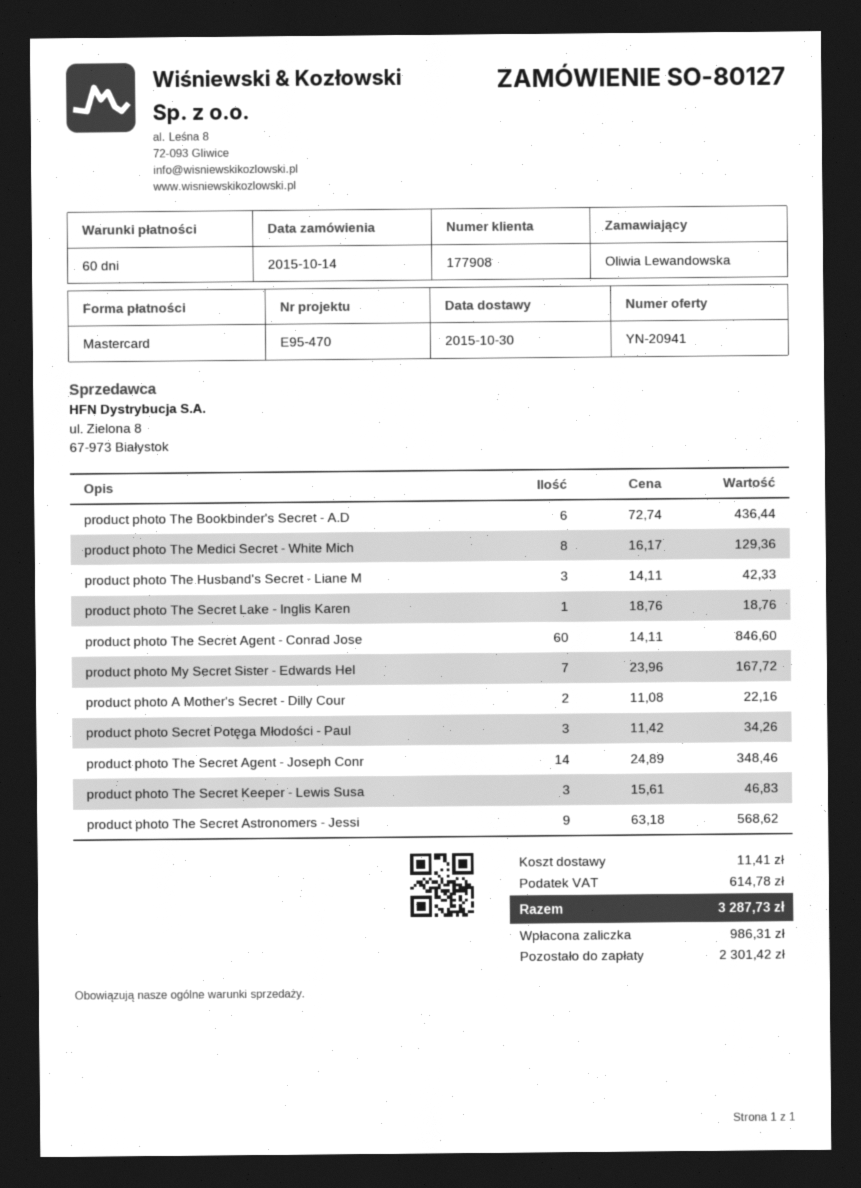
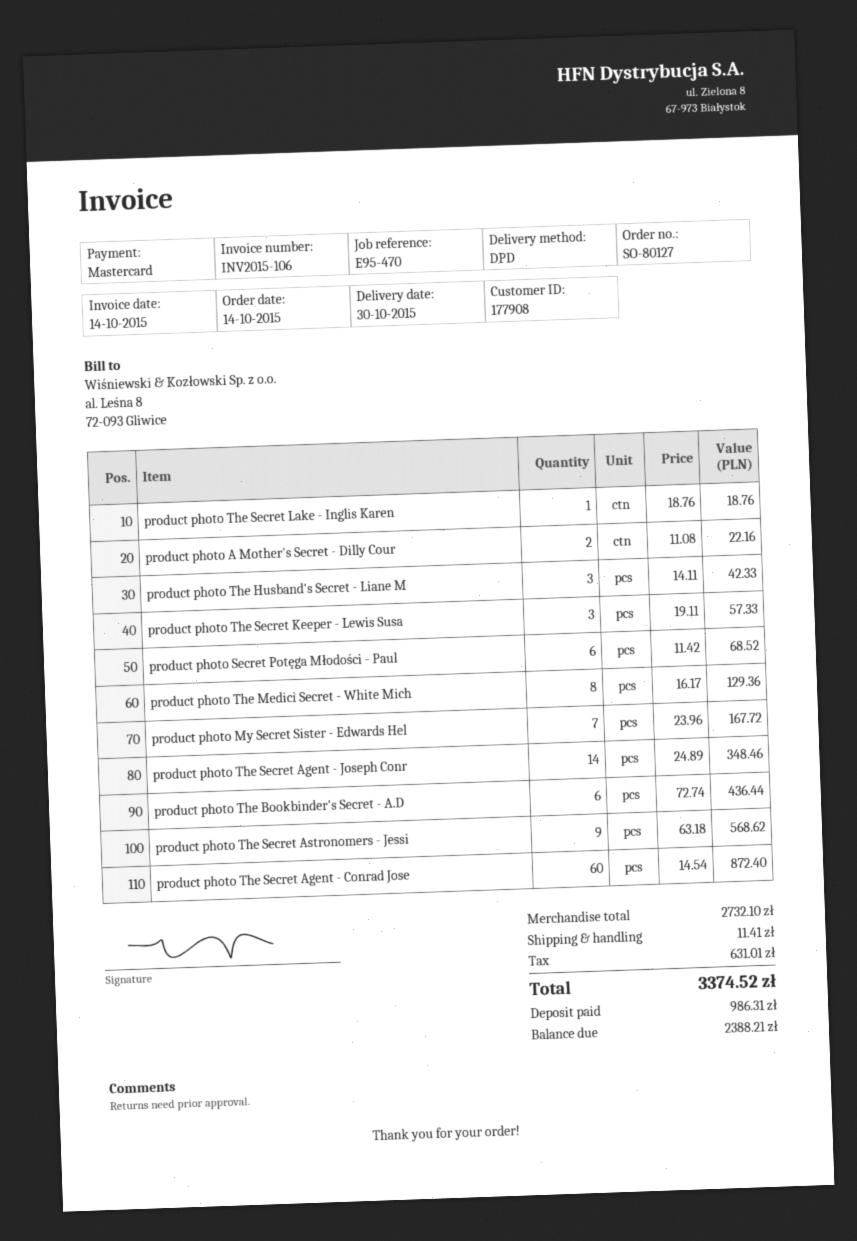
product photo The Secret Agent - Conrad Jose: 60 x 14.11 = 846.60 -> 60 x 14.54 = 872.40
product photo Secret Potęga Młodości - Paul: 3 x 11.42 = 34.26 -> 6 x 11.42 = 68.52
product photo The Secret Keeper - Lewis Susa: 3 x 15.61 = 46.83 -> 3 x 19.11 = 57.33
tax: 614.78 -> 631.01
total: 3287.73 -> 3374.52
balance: 2301.42 -> 2388.21

